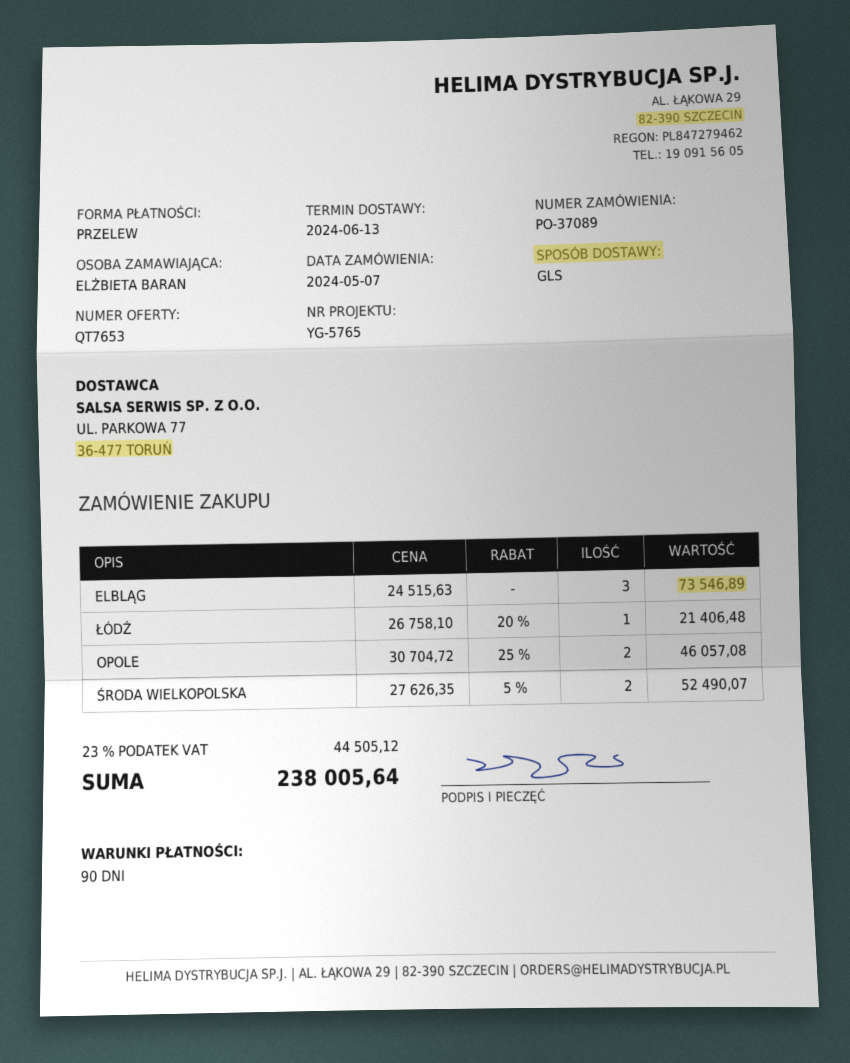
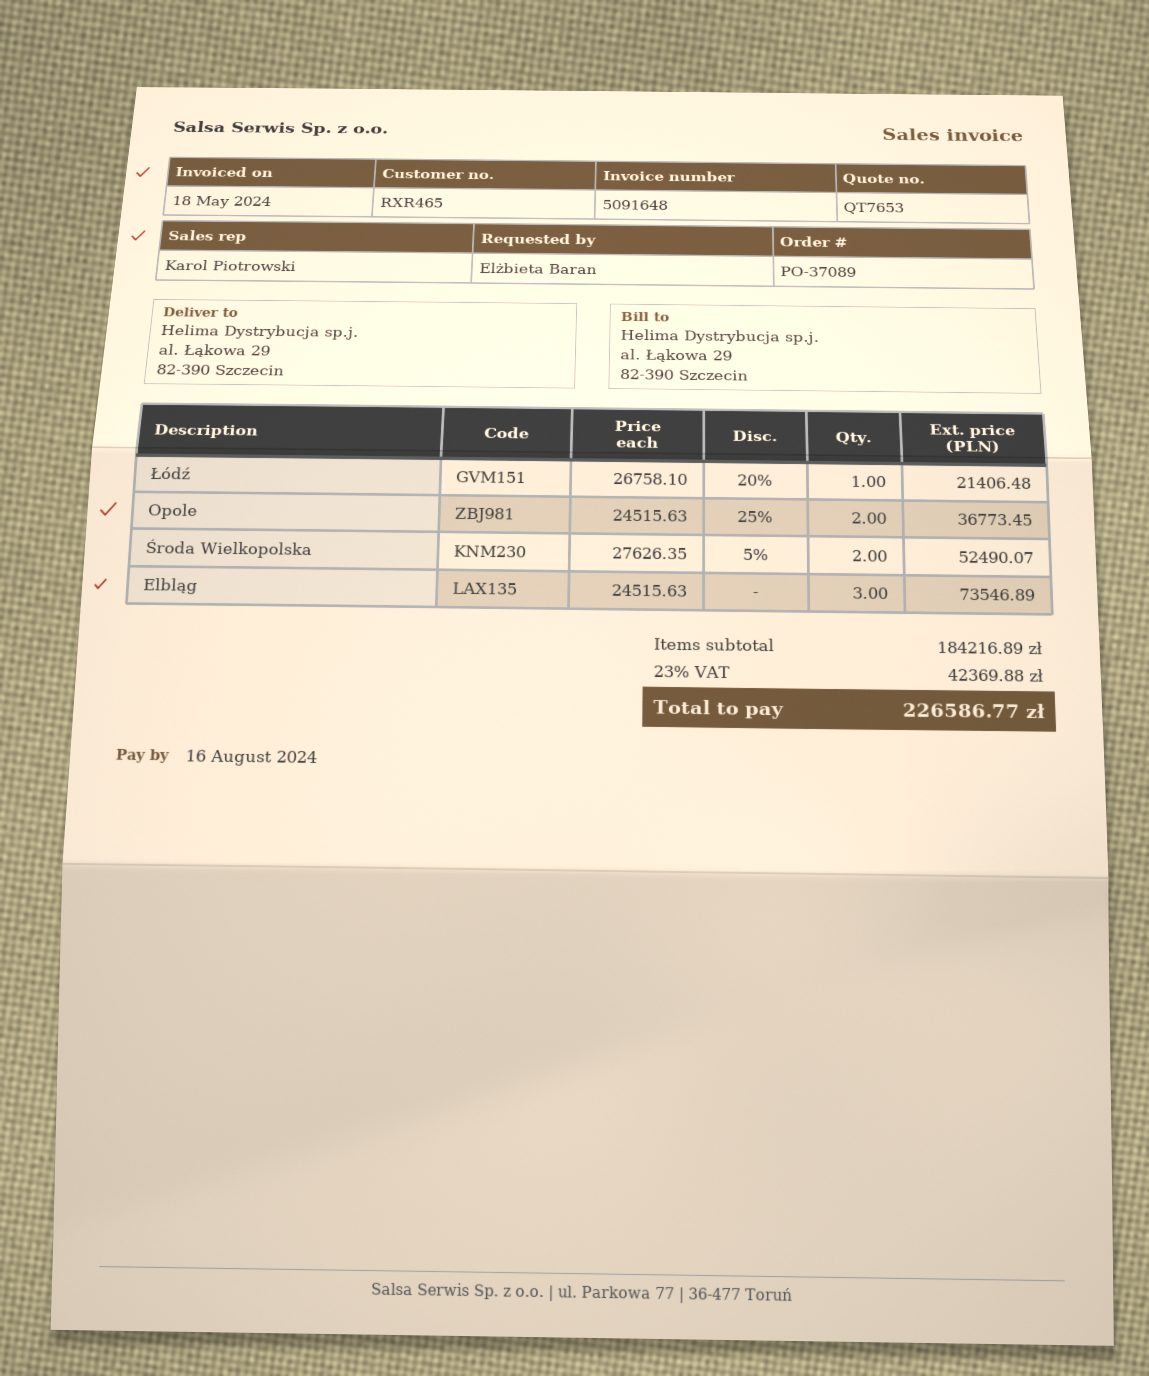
OPOLE: 2 x 30704.72 - 25% = 46057.08 -> 2 x 24515.63 - 25% = 36773.45
tax: 23% = 44505.12 -> 23% = 42369.88
total: 238005.64 -> 226586.77

